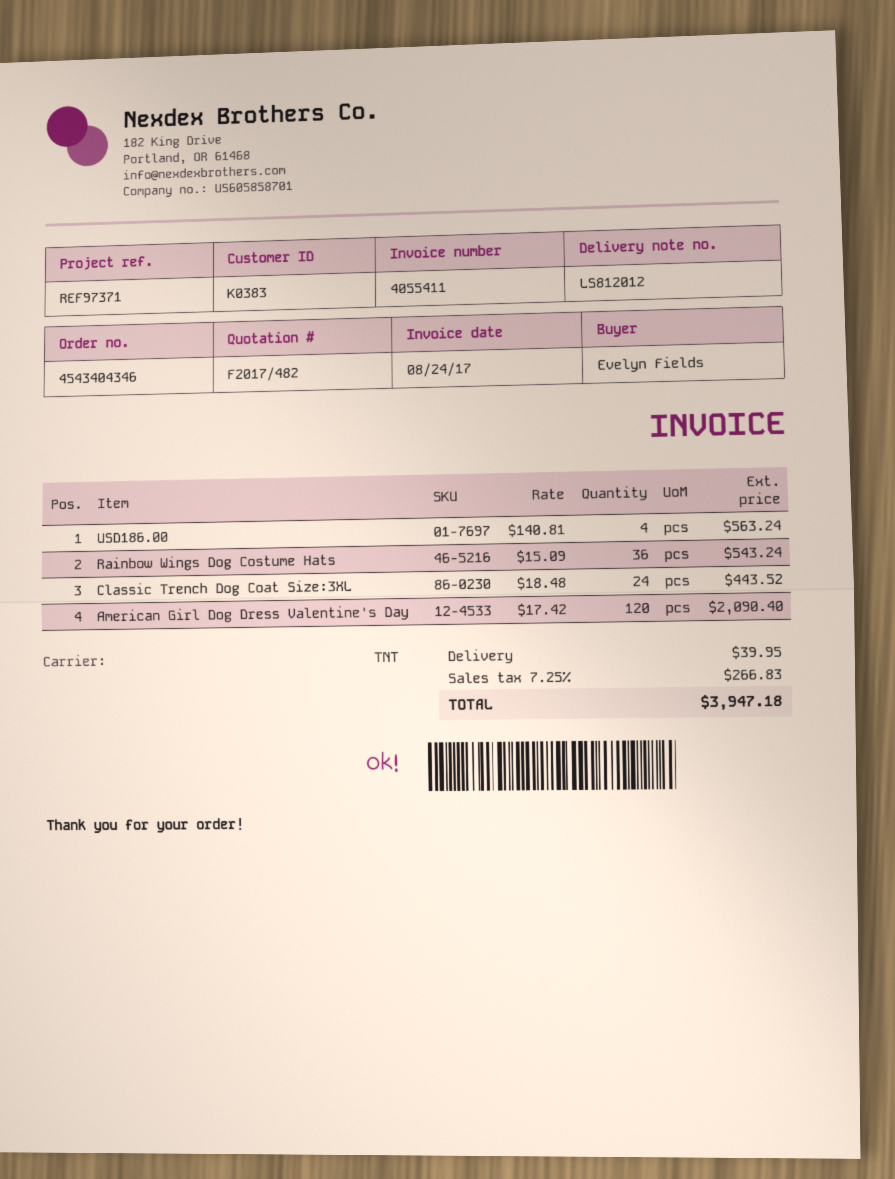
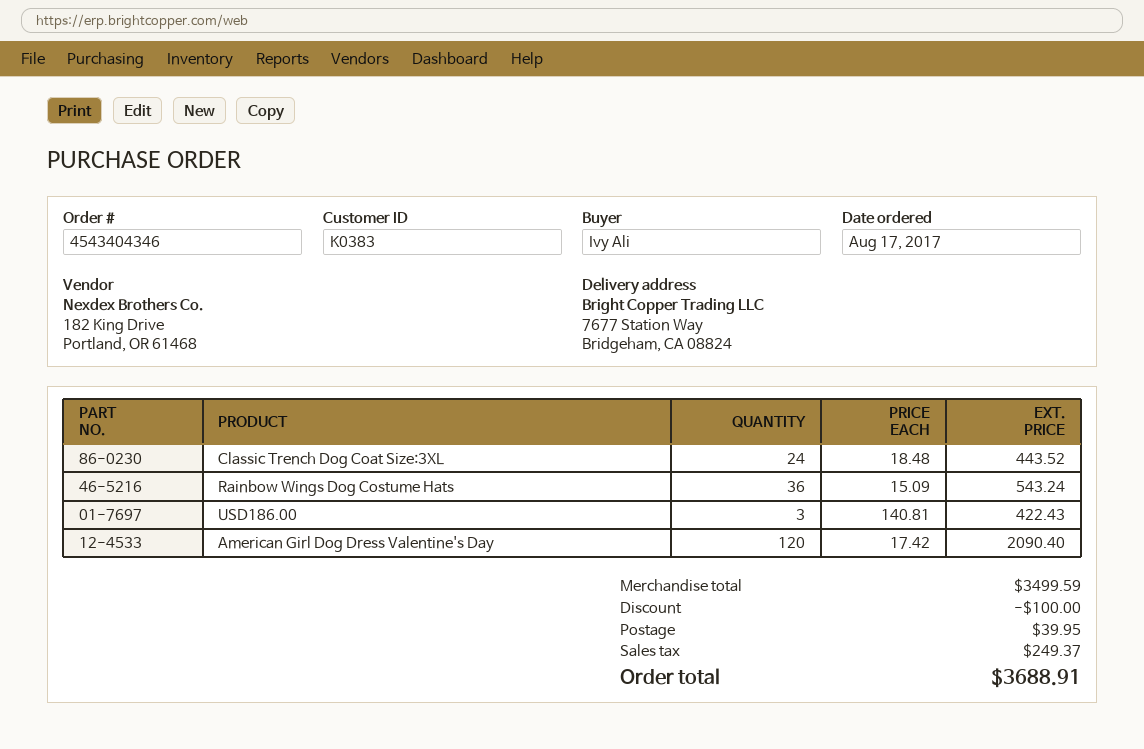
ordered by: Evelyn Fields -> Ivy Ali
USD186.00: 4 x 140.81 = 563.24 -> 3 x 140.81 = 422.43
discount: none -> 100.00
tax: 266.83 -> 249.37
total: 3947.18 -> 3688.91

